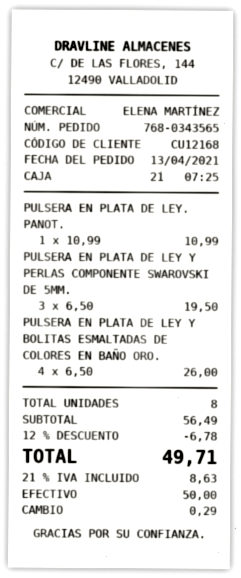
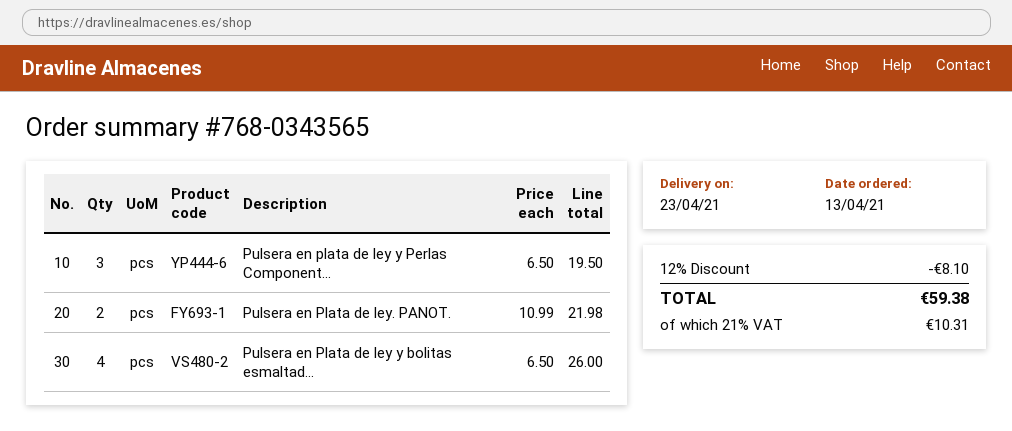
PULSERA EN PLATA DE LEY. PANOT.: 1 x 10.99 = 10.99 -> 2 x 10.99 = 21.98
discount: 12% = 6.78 -> 12% = 8.10
tax: 21% = 8.63 -> 21% = 10.31
total: 49.71 -> 59.38

